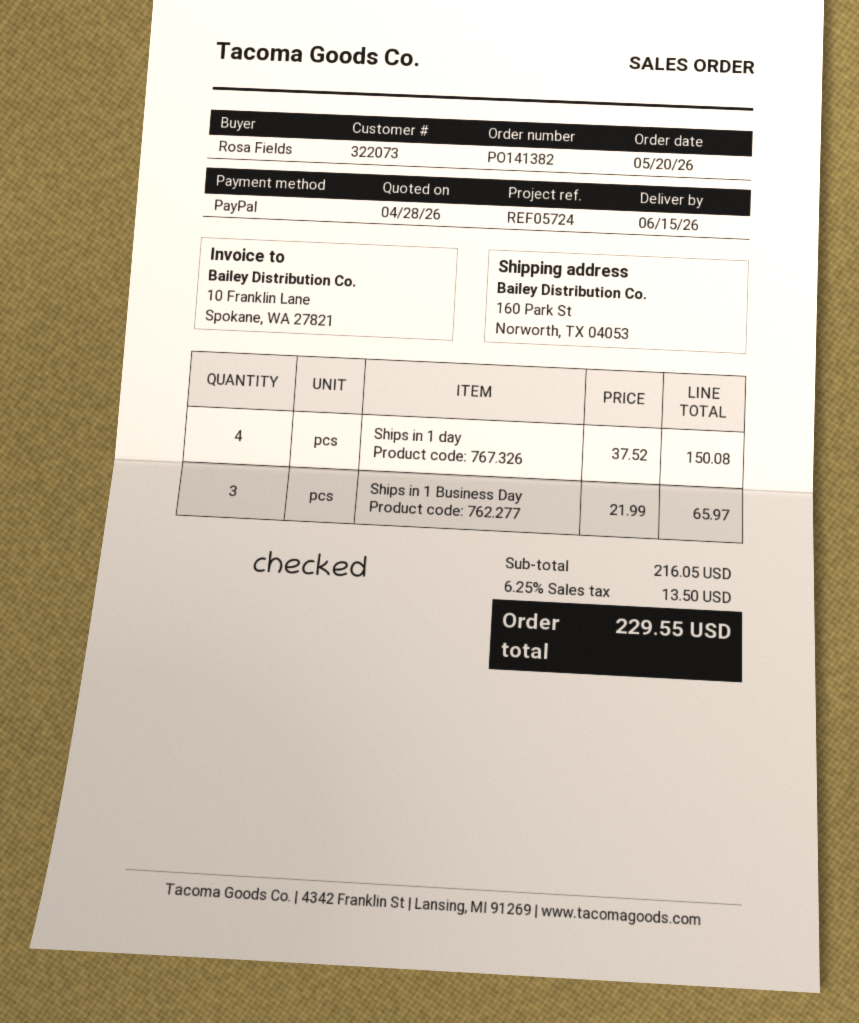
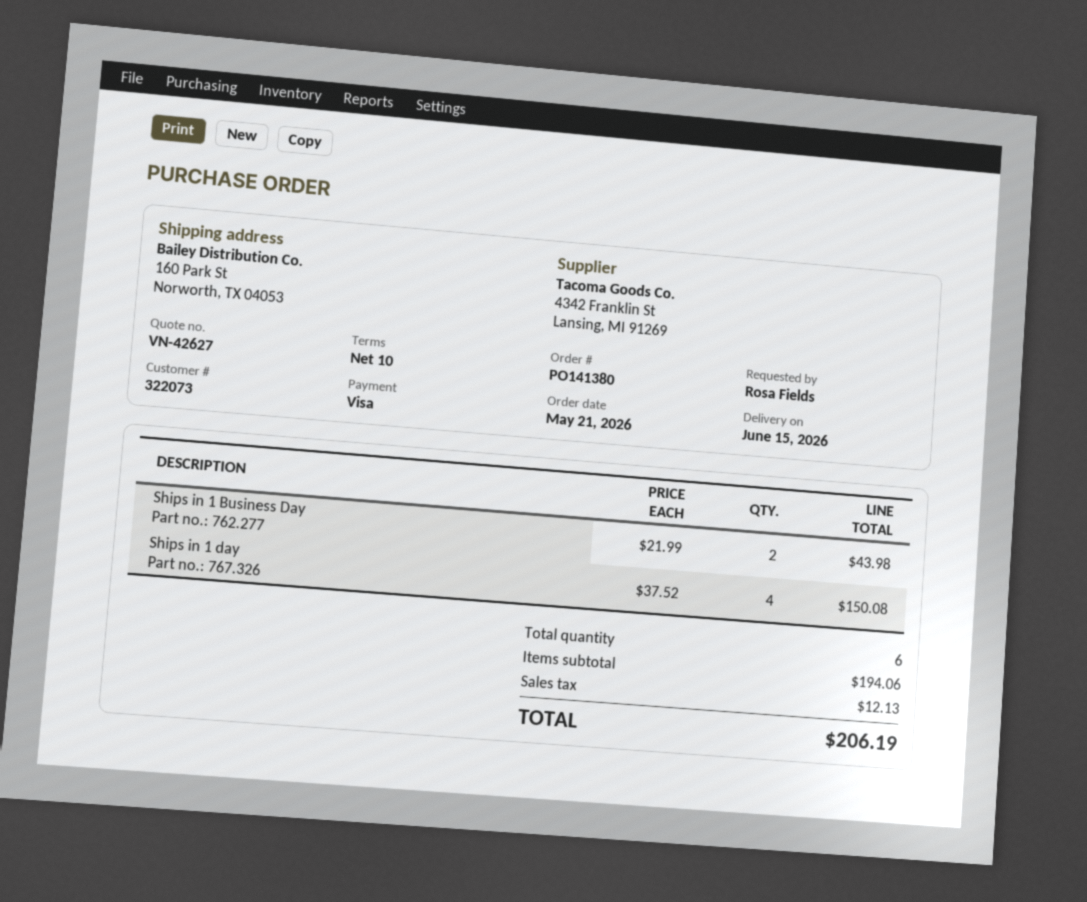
order number: PO141382 -> PO141380
order date: 2026-05-20 -> 2026-05-21
payment method: PayPal -> Visa
Ships in 1 Business Day: 3 x 21.99 = 65.97 -> 2 x 21.99 = 43.98
subtotal: 216.05 -> 194.06
tax: 13.50 -> 12.13
total: 229.55 -> 206.19

